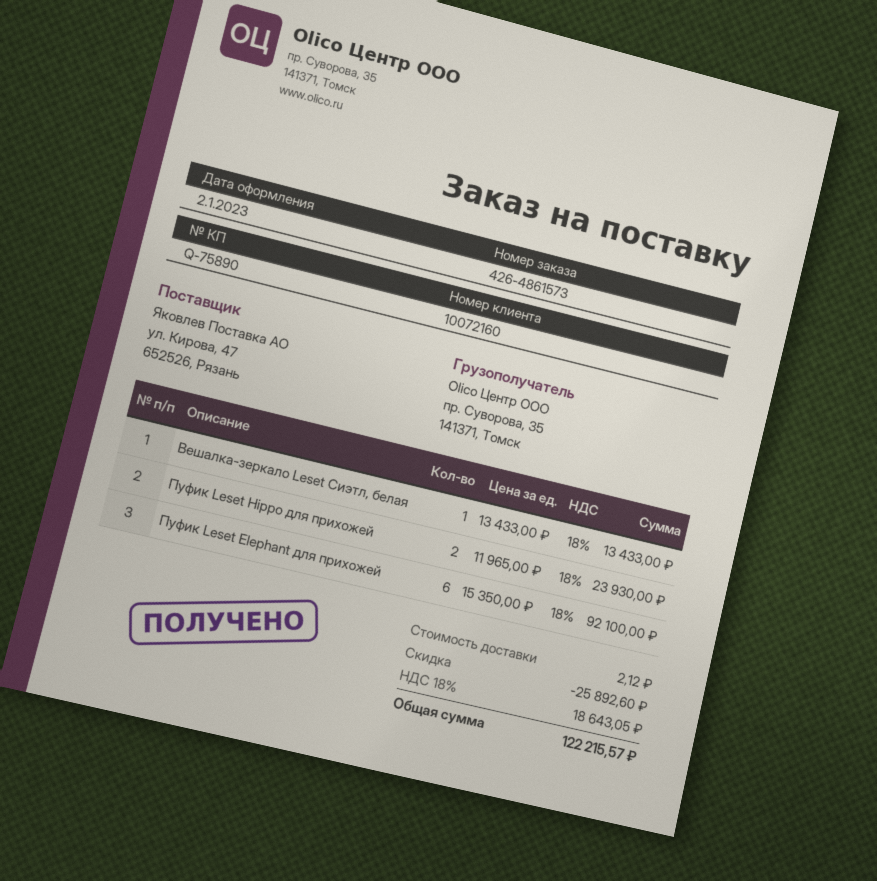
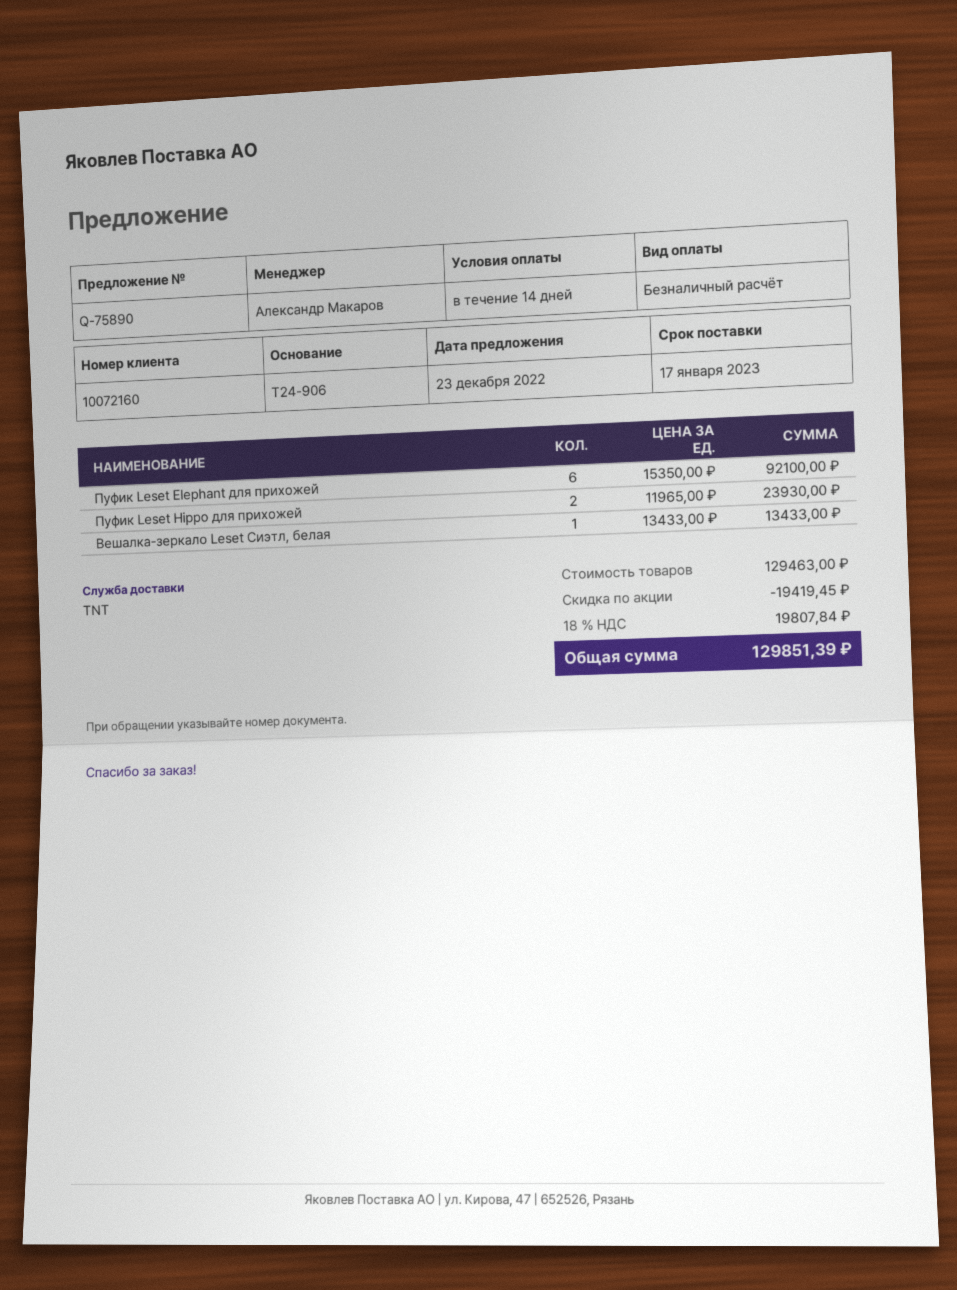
discount: 25892.60 -> 19419.45
shipping: 2.12 -> none
tax: 18% = 18643.05 -> 18% = 19807.84
total: 122215.57 -> 129851.39

